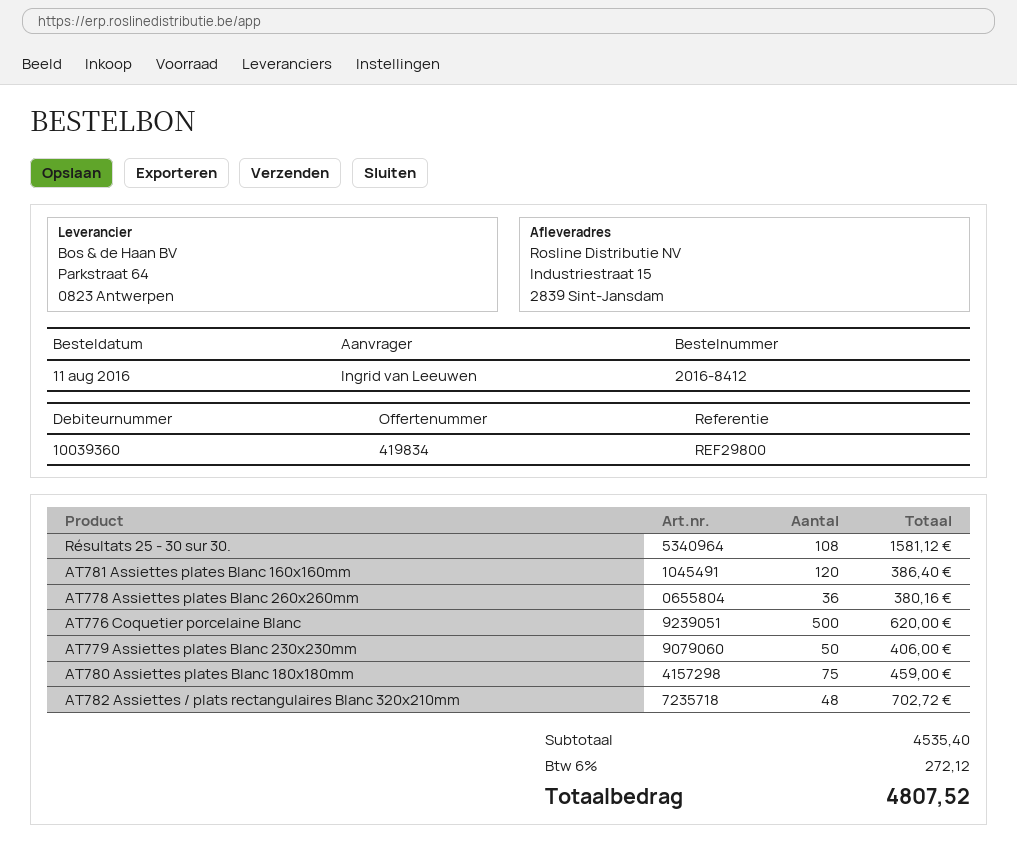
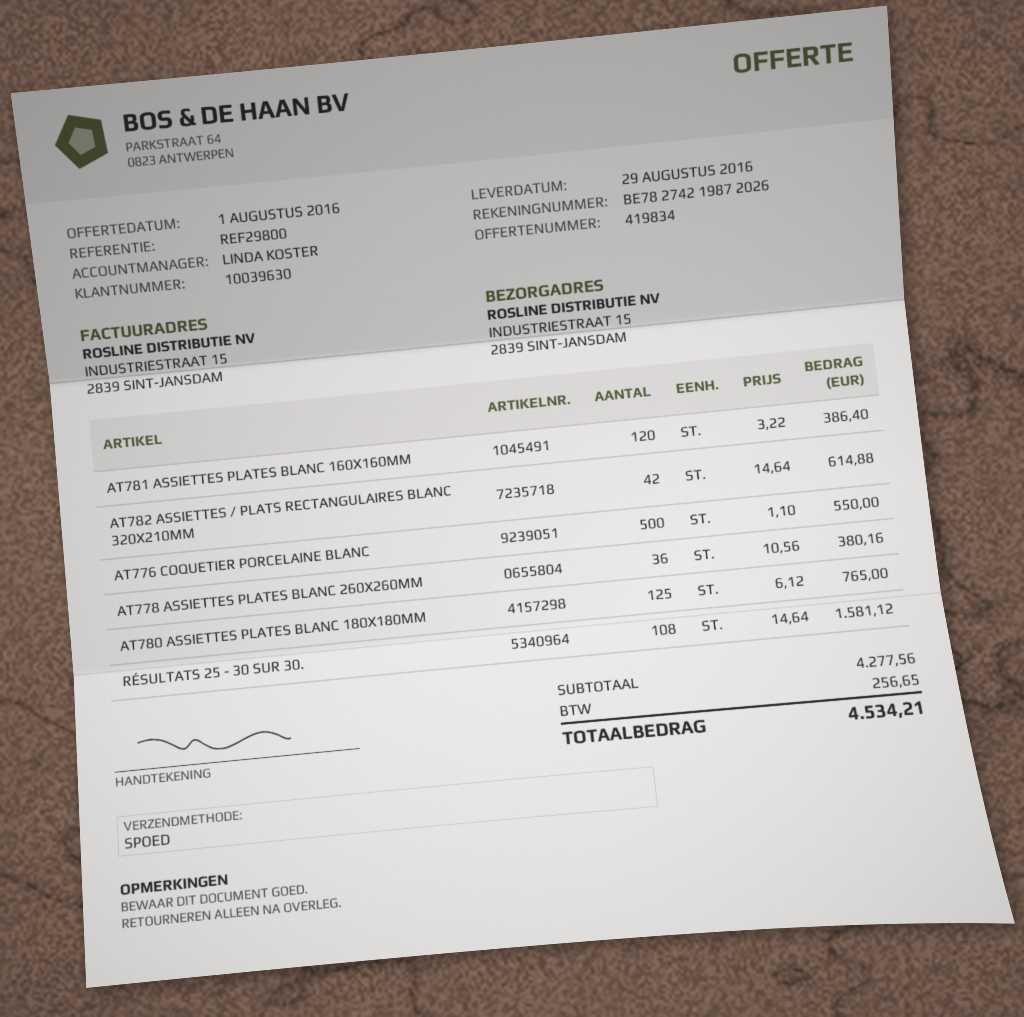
customer number: 10039360 -> 10039630
AT776 Coquetier porcelaine Blanc: 500 for 620.00 -> 500 for 550.00
AT779 Assiettes plates Blanc 230x230mm: 50 for 406.00 -> none
AT780 Assiettes plates Blanc 180x180mm: 75 for 459.00 -> 125 for 765.00
AT782 Assiettes / plats rectangulaires Blanc 320x210mm: 48 for 702.72 -> 42 for 614.88
subtotal: 4535.40 -> 4277.56
tax: 272.12 -> 256.65
total: 4807.52 -> 4534.21

